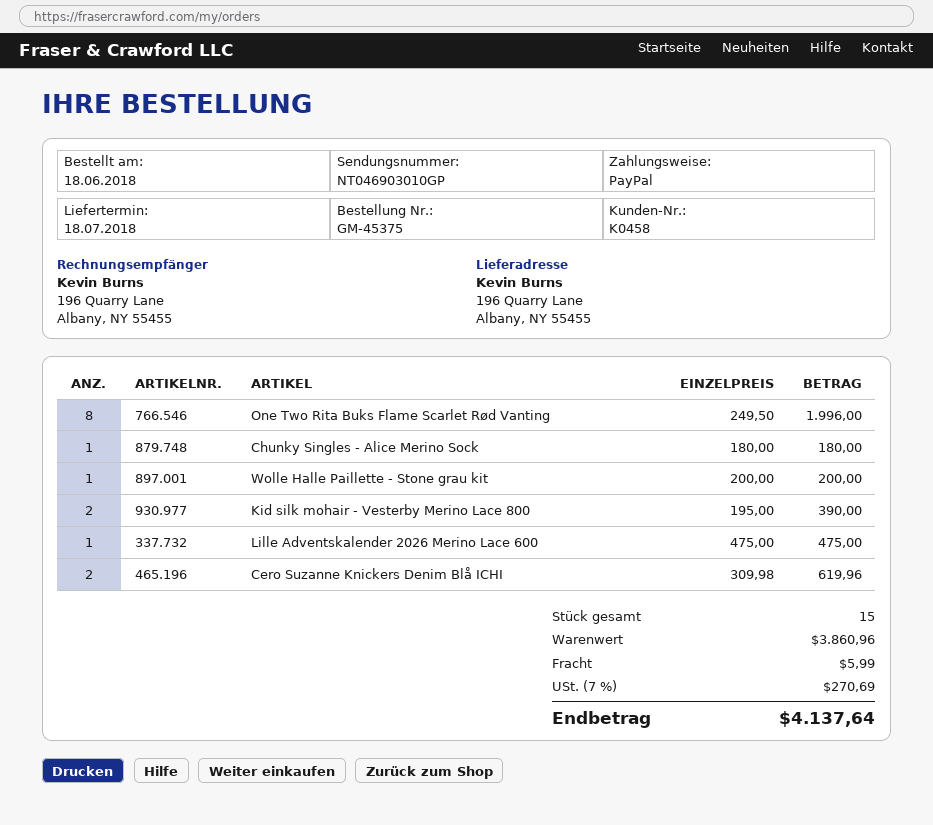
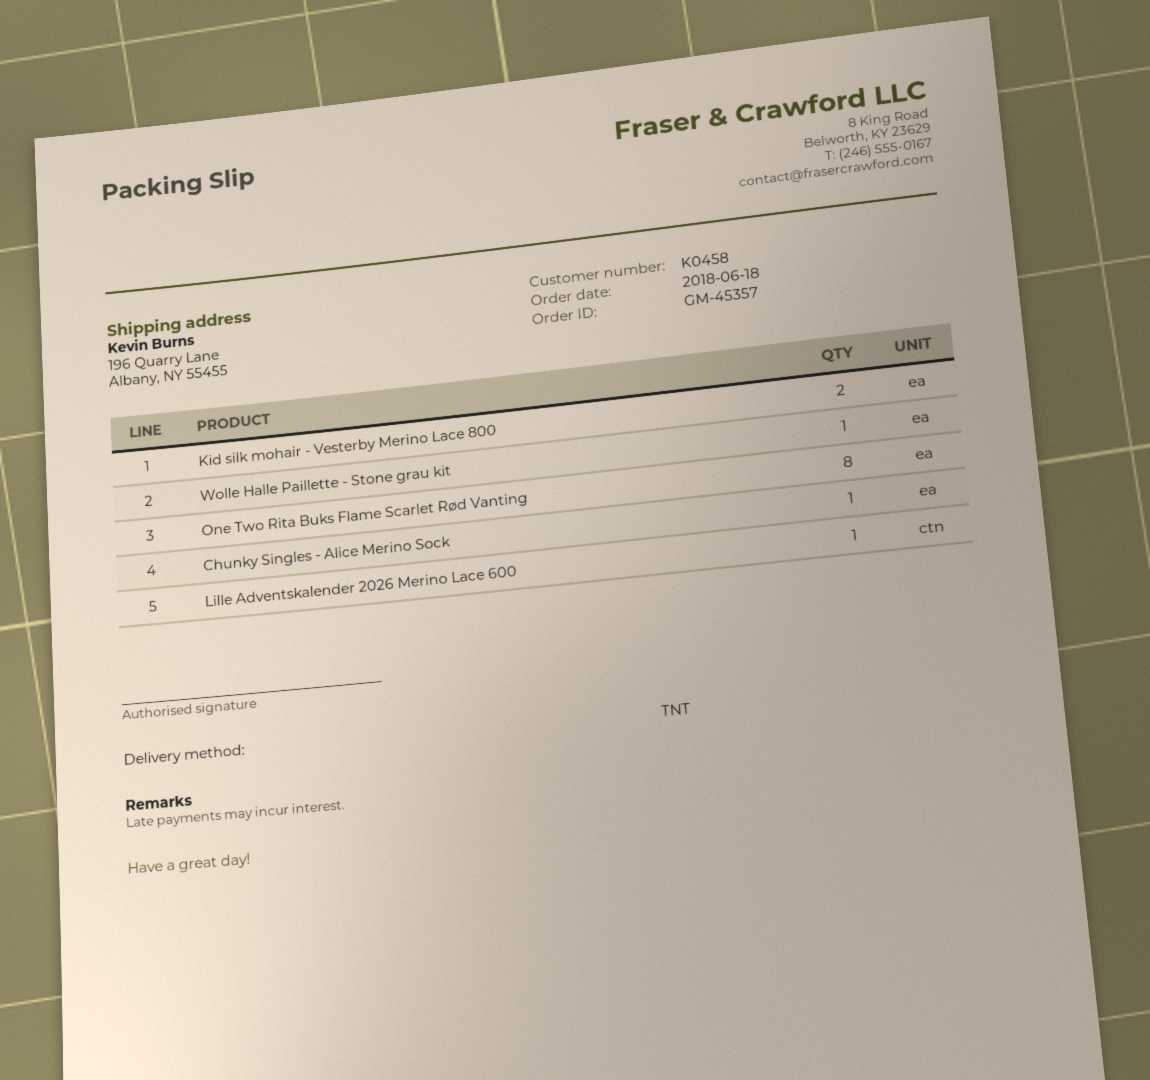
order number: GM-45375 -> GM-45357
Cero Suzanne Knickers Denim Blå ICHI: 2 -> none

